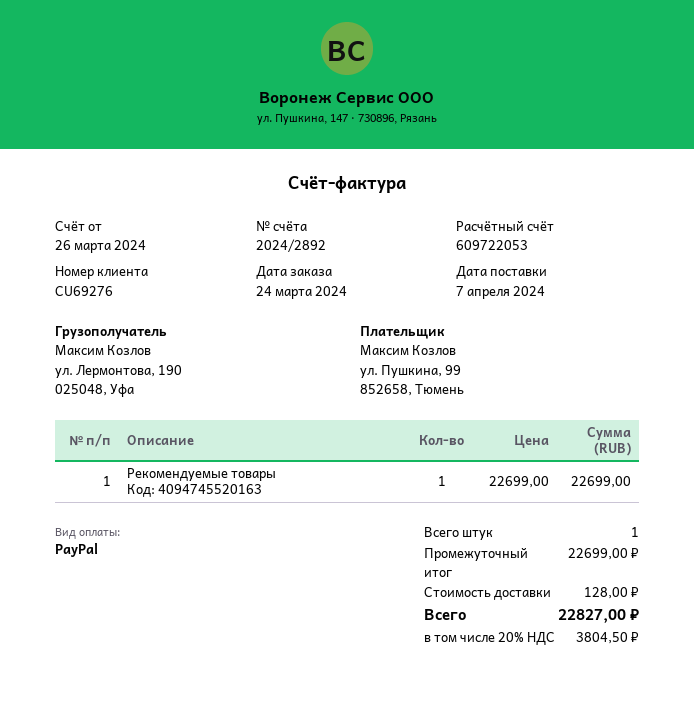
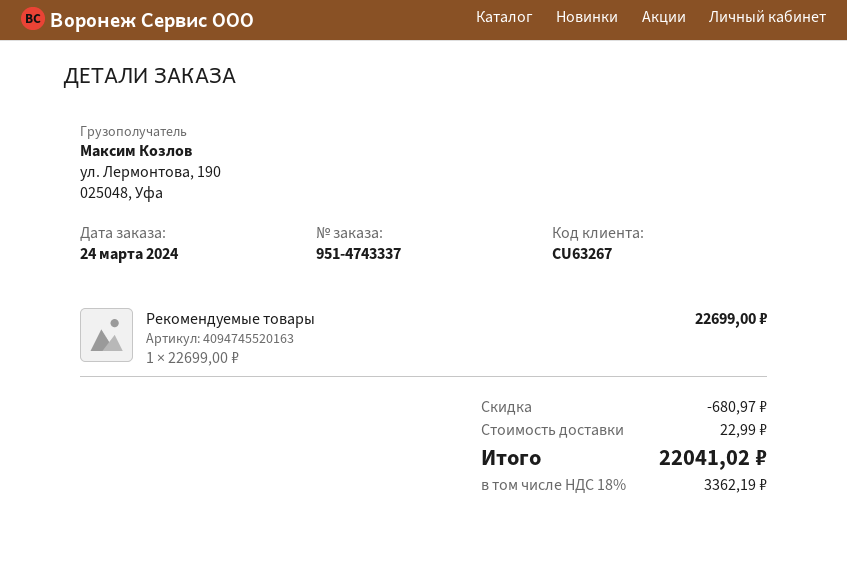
customer number: CU69276 -> CU63267
discount: none -> 680.97
shipping: 128.00 -> 22.99
tax: 20% = 3804.50 -> 18% = 3362.19
total: 22827.00 -> 22041.02

